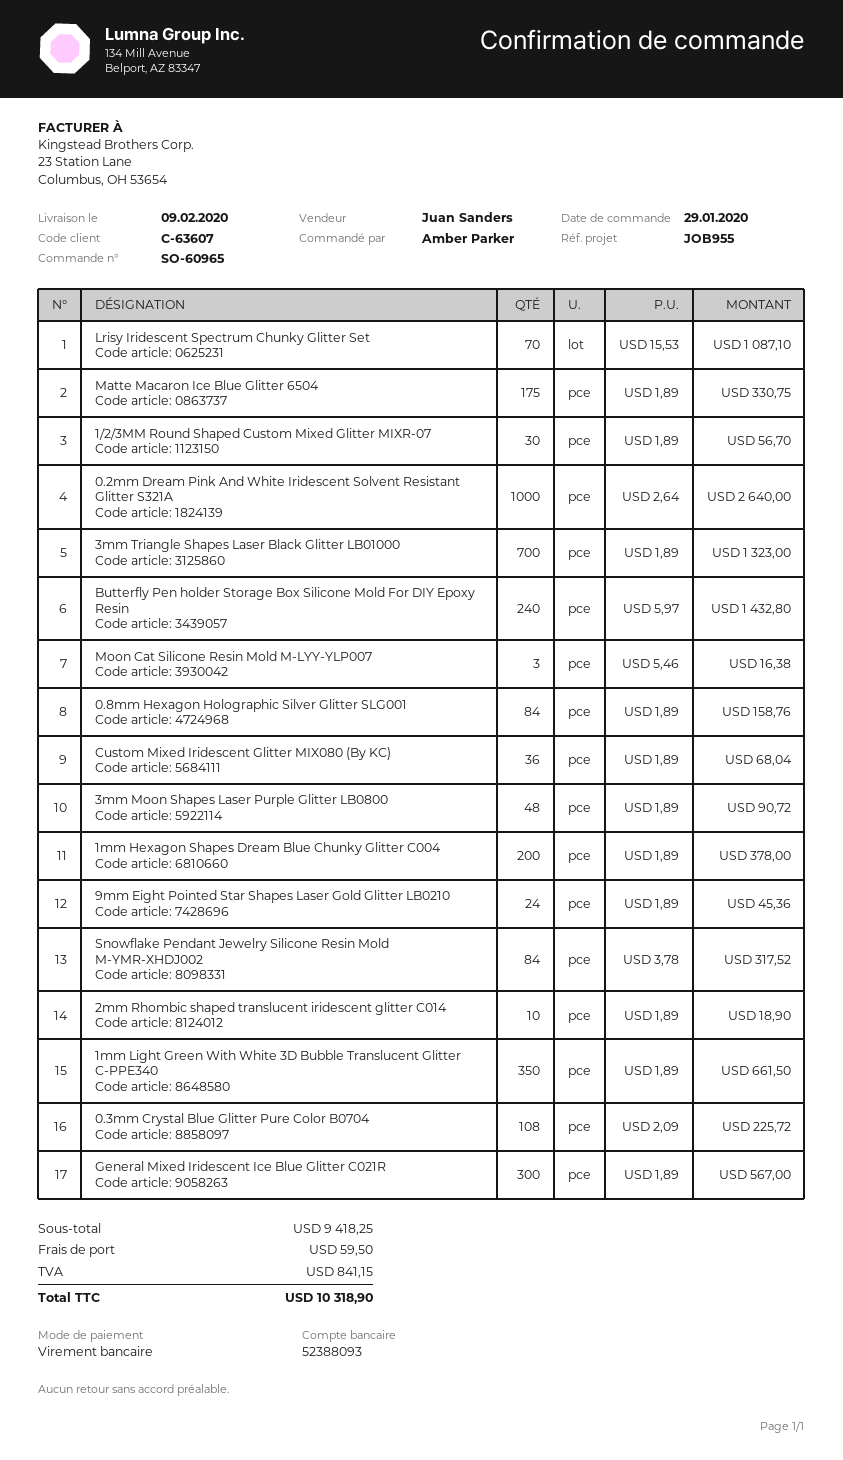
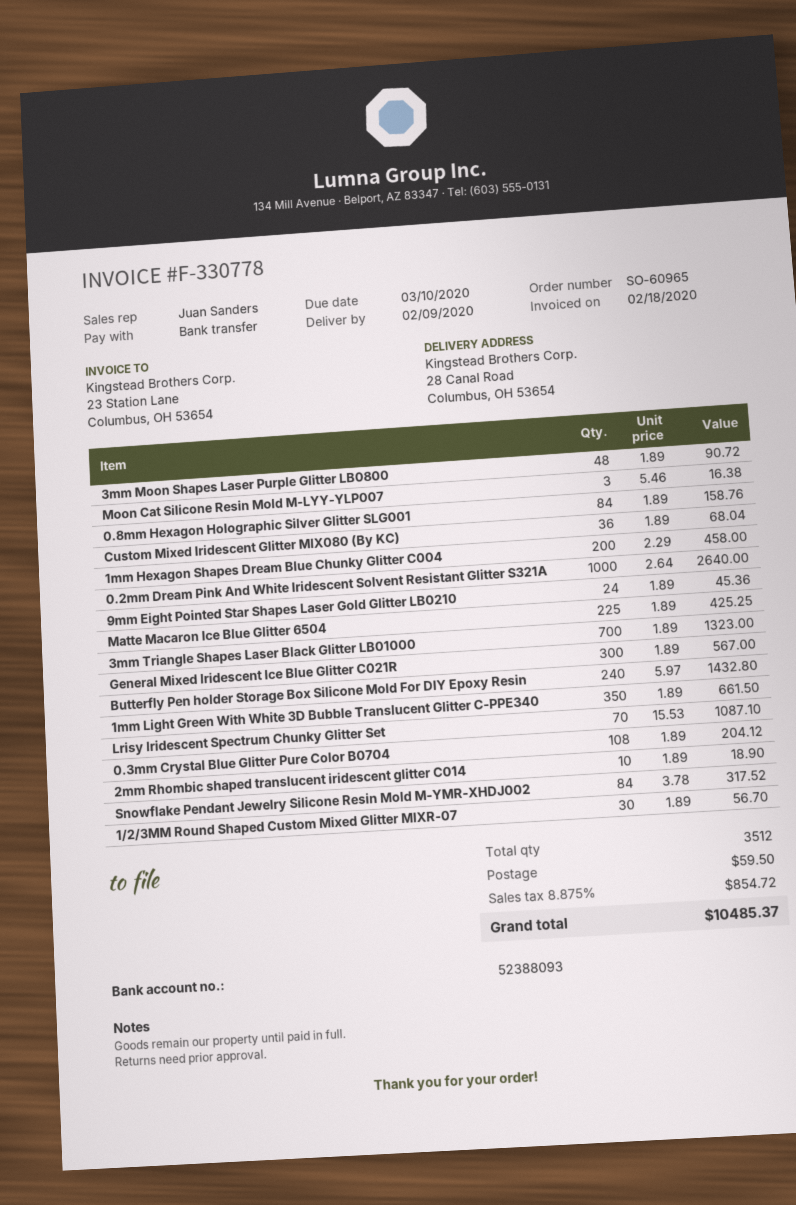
Matte Macaron Ice Blue Glitter 6504: 175 x 1.89 = 330.75 -> 225 x 1.89 = 425.25
1mm Hexagon Shapes Dream Blue Chunky Glitter C004: 200 x 1.89 = 378.00 -> 200 x 2.29 = 458.00
0.3mm Crystal Blue Glitter Pure Color B0704: 108 x 2.09 = 225.72 -> 108 x 1.89 = 204.12
tax: 841.15 -> 854.72
total: 10318.90 -> 10485.37

